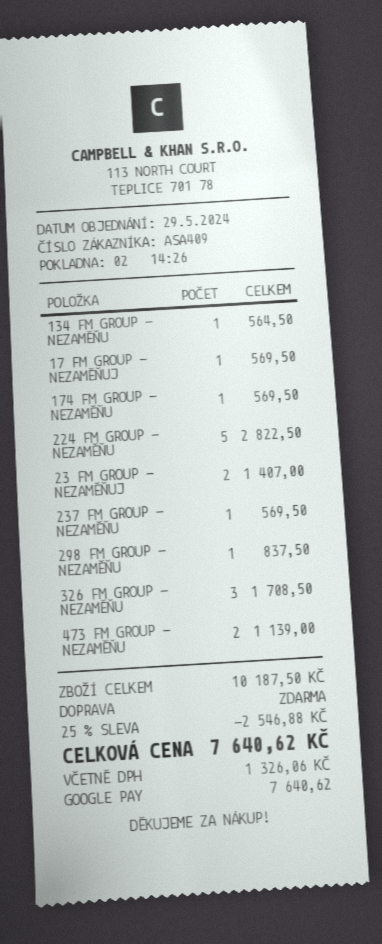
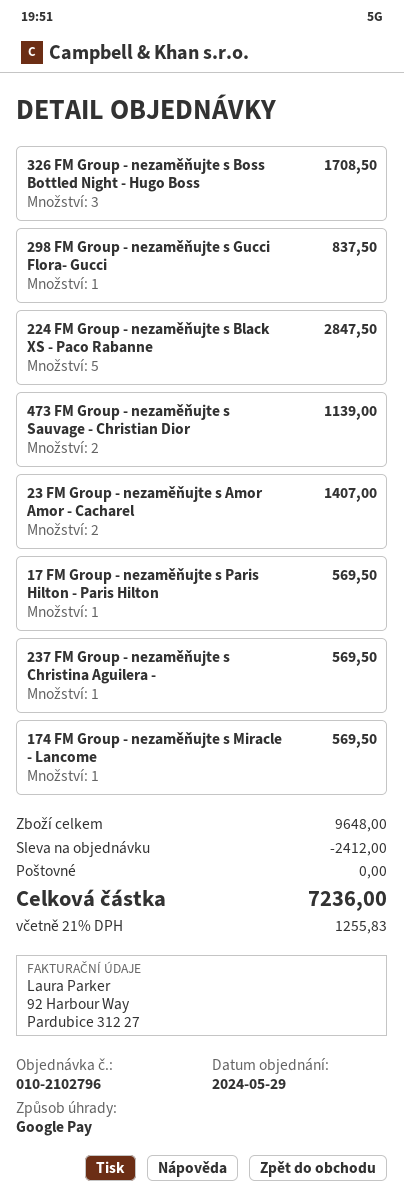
134 FM GROUP - NEZAMĚŇU: 1 for 564.50 -> none
224 FM GROUP - NEZAMĚŇU: 5 for 2822.50 -> 5 for 2847.50
subtotal: 10187.50 -> 9648.00
discount: 2546.88 -> 2412.00
tax: 1326.06 -> 1255.83
total: 7640.62 -> 7236.00

